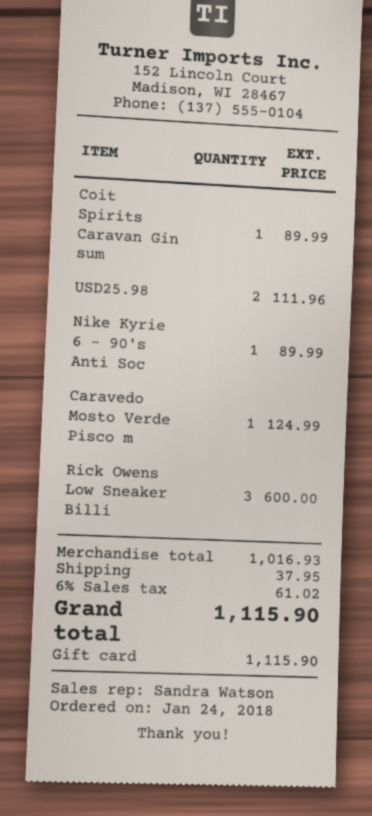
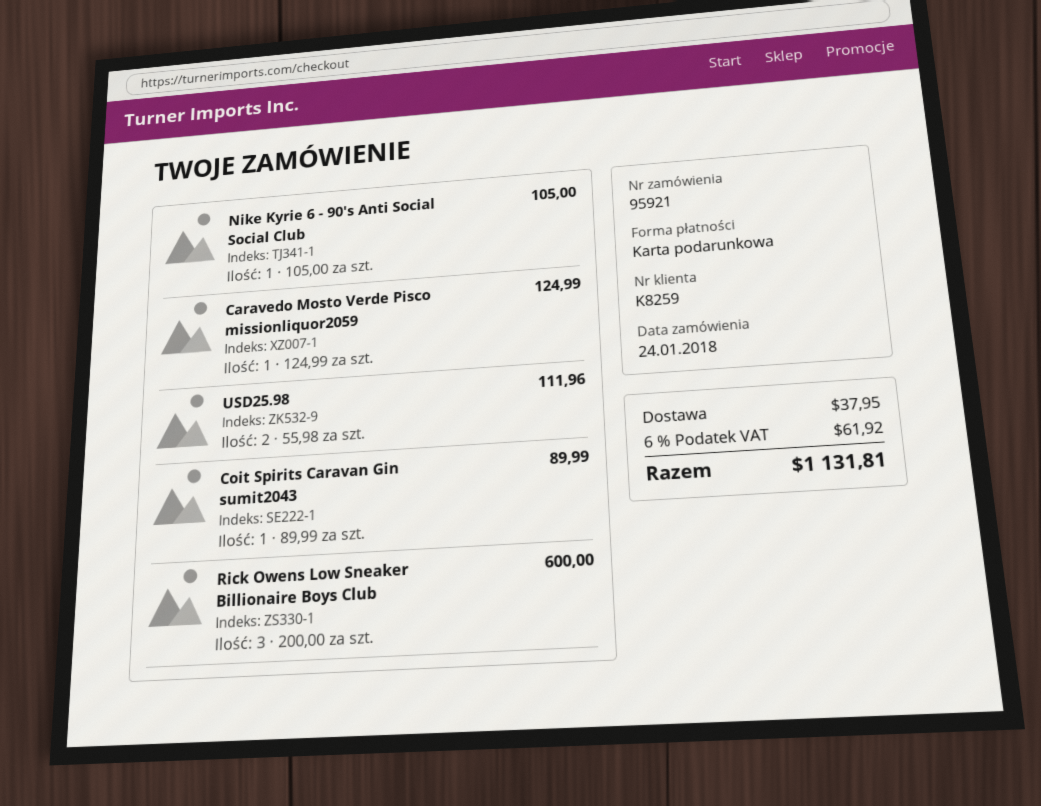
Nike Kyrie 6 - 90's Anti Soc: 1 for 89.99 -> 1 for 105.00
tax: 6% = 61.02 -> 6% = 61.92
total: 1115.90 -> 1131.81

